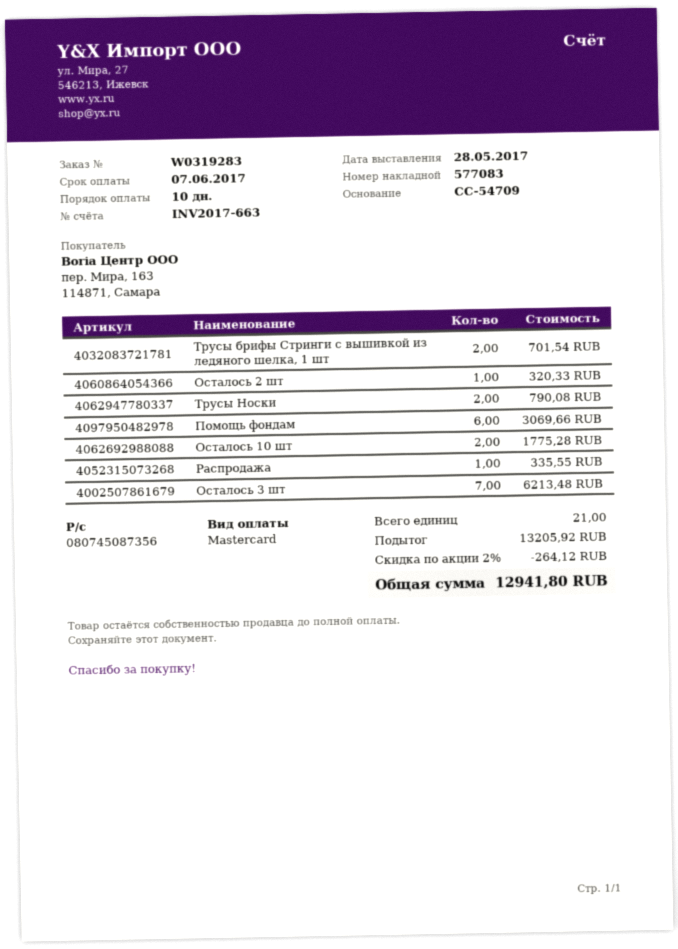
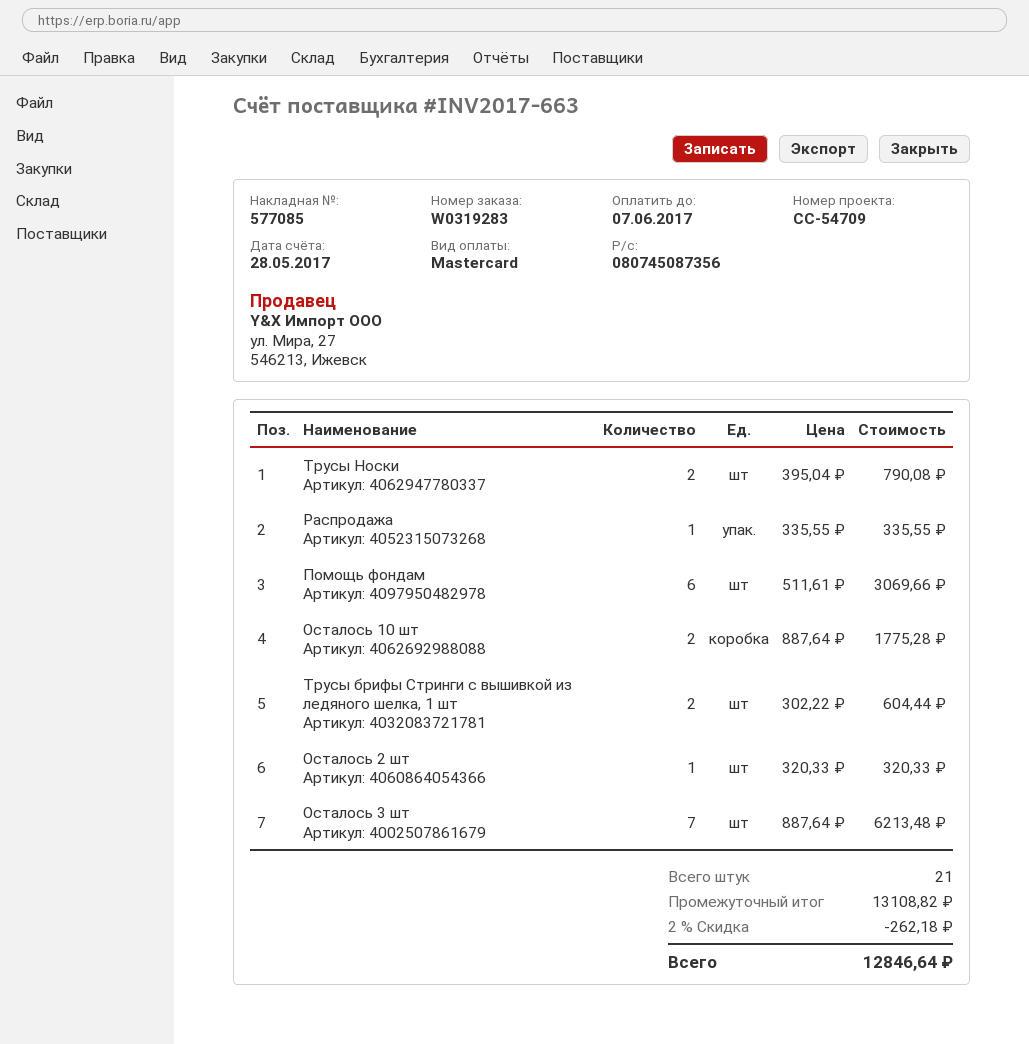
delivery note number: 577083 -> 577085
Трусы брифы Стринги с вышивкой из ледяного шелка, 1 шт: 2 for 701.54 -> 2 for 604.44
subtotal: 13205.92 -> 13108.82
discount: 2% = 264.12 -> 2% = 262.18
total: 12941.80 -> 12846.64

